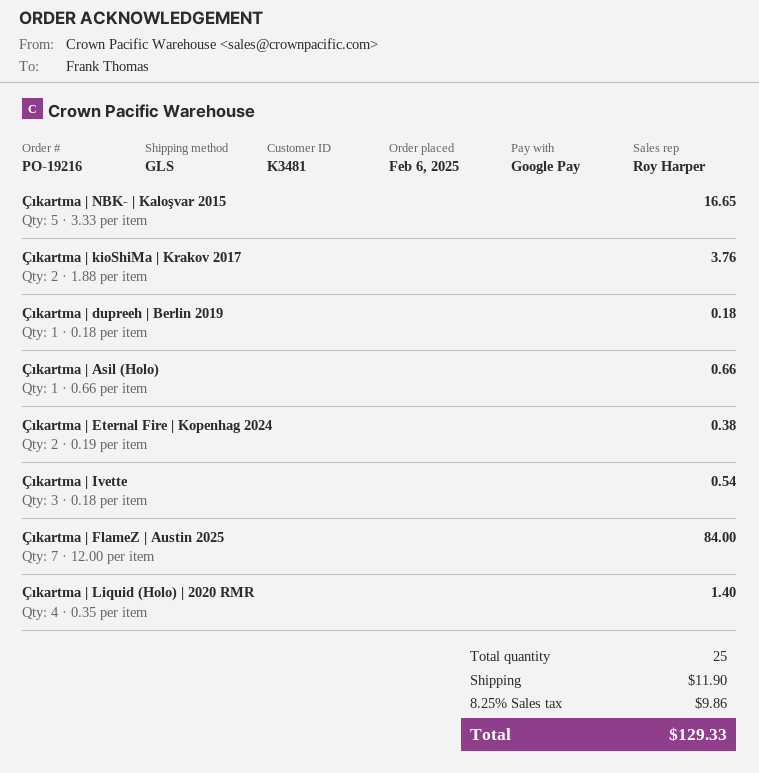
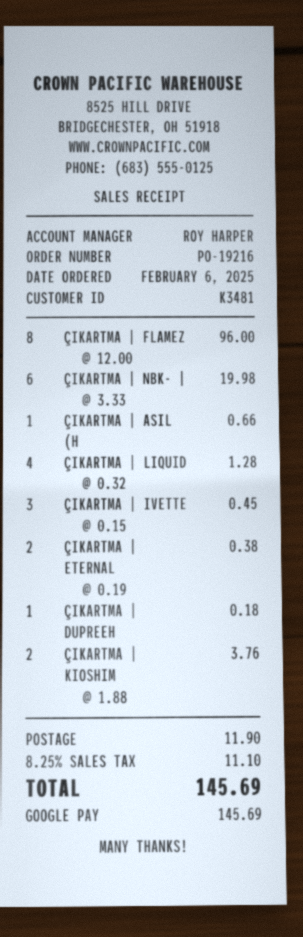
Çıkartma | NBK- | Kaloşvar 2015: 5 x 3.33 = 16.65 -> 6 x 3.33 = 19.98
Çıkartma | Ivette: 3 x 0.18 = 0.54 -> 3 x 0.15 = 0.45
Çıkartma | FlameZ | Austin 2025: 7 x 12.00 = 84.00 -> 8 x 12.00 = 96.00
Çıkartma | Liquid (Holo) | 2020 RMR: 4 x 0.35 = 1.40 -> 4 x 0.32 = 1.28
tax: 8.25% = 9.86 -> 8.25% = 11.10
total: 129.33 -> 145.69

